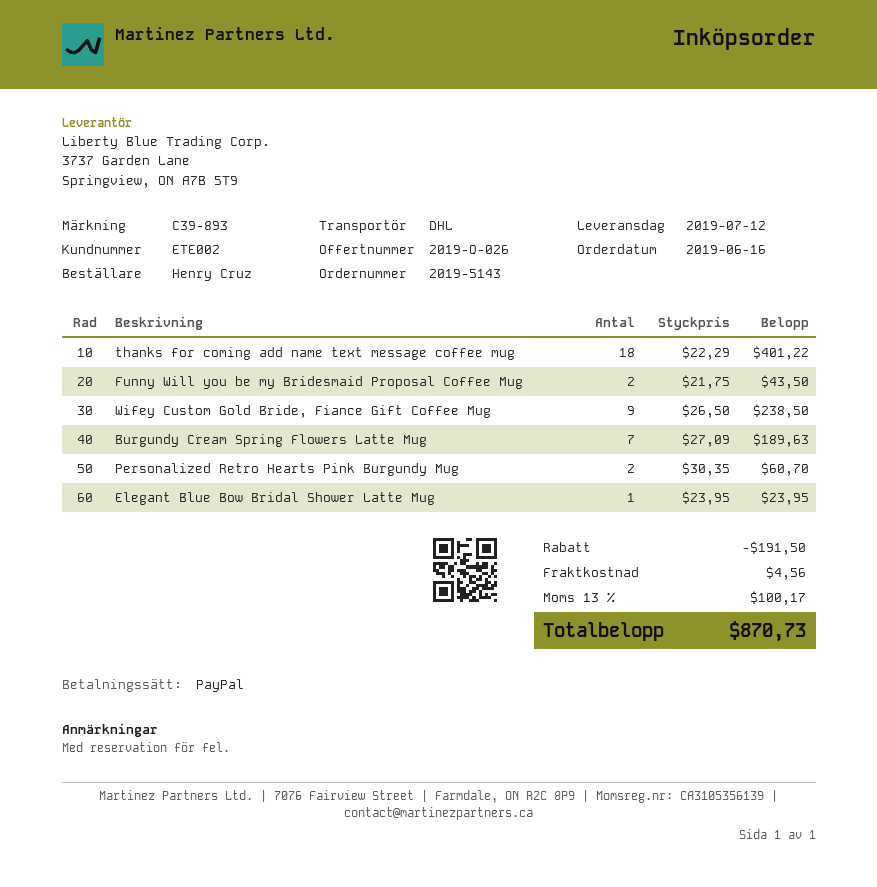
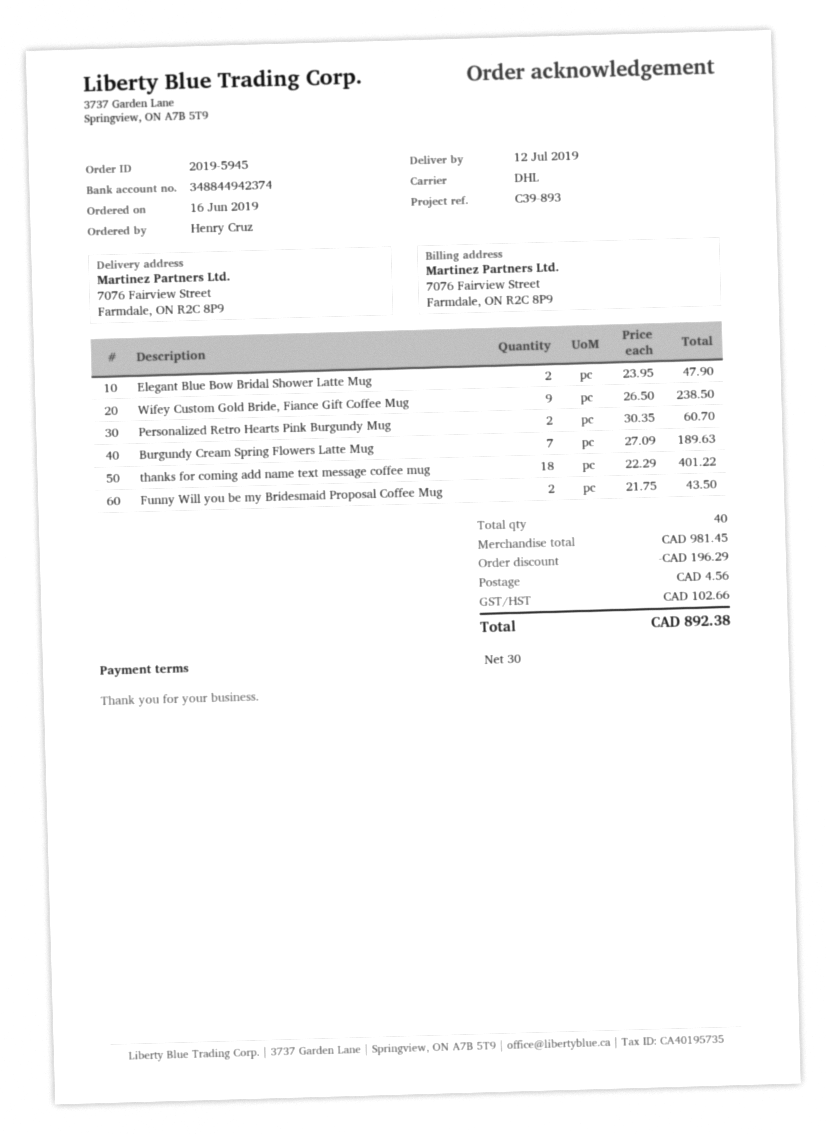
order number: 2019-5143 -> 2019-5945
Elegant Blue Bow Bridal Shower Latte Mug: 1 x 23.95 = 23.95 -> 2 x 23.95 = 47.90
discount: 191.50 -> 196.29
tax: 100.17 -> 102.66
total: 870.73 -> 892.38

